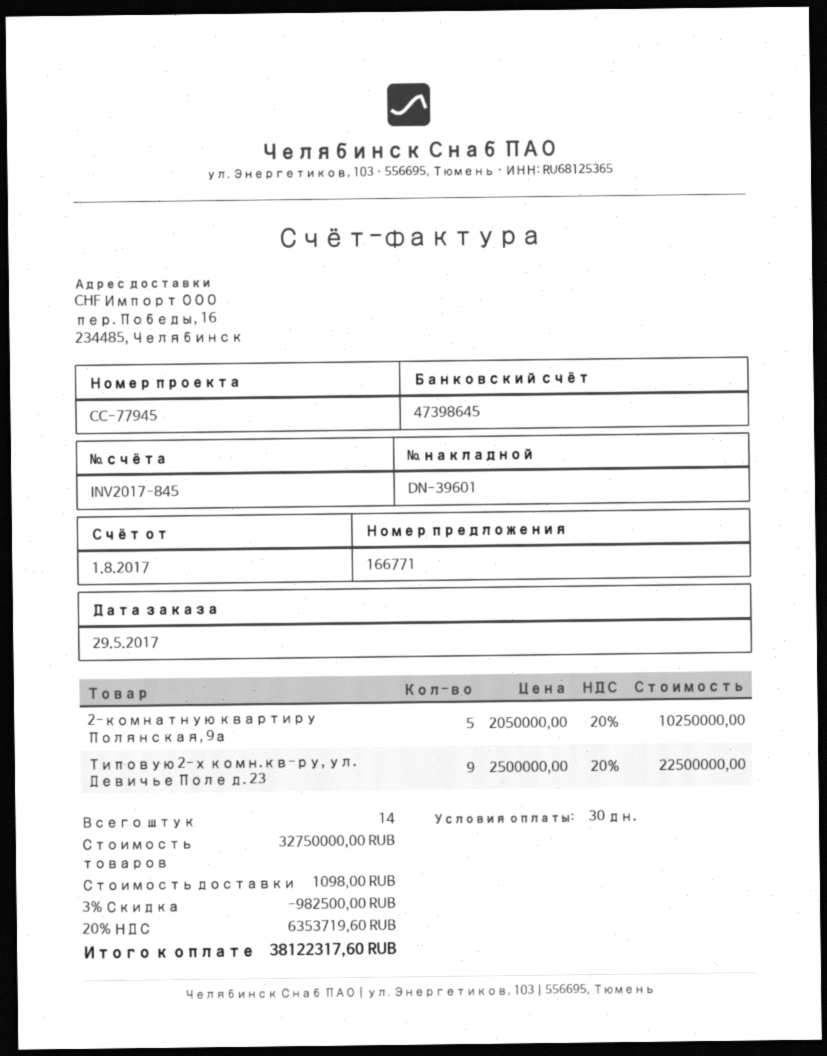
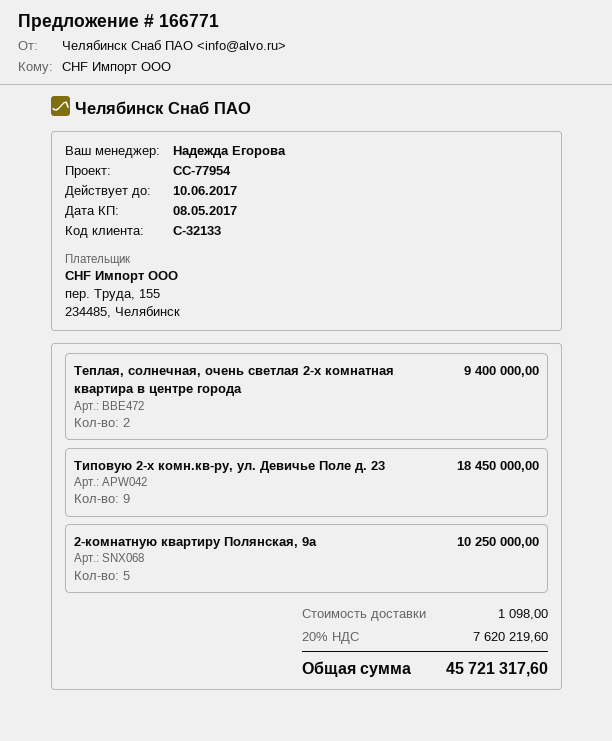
reference: CC-77945 -> CC-77954
Типовую 2-х комн.кв-ру, ул. Девичье Поле д. 23: 9 for 22500000.00 -> 9 for 18450000.00
Теплая, солнечная, очень светлая 2-х комнатная квартира в центре города: none -> 2 for 9400000.00
discount: 3% = 982500.00 -> none
tax: 20% = 6353719.60 -> 20% = 7620219.60
total: 38122317.60 -> 45721317.60

